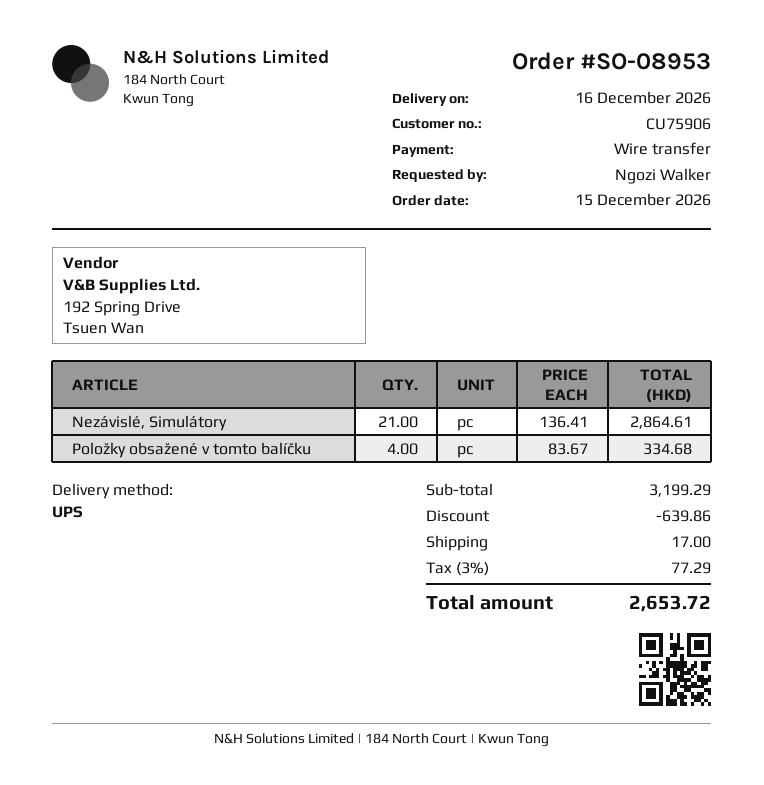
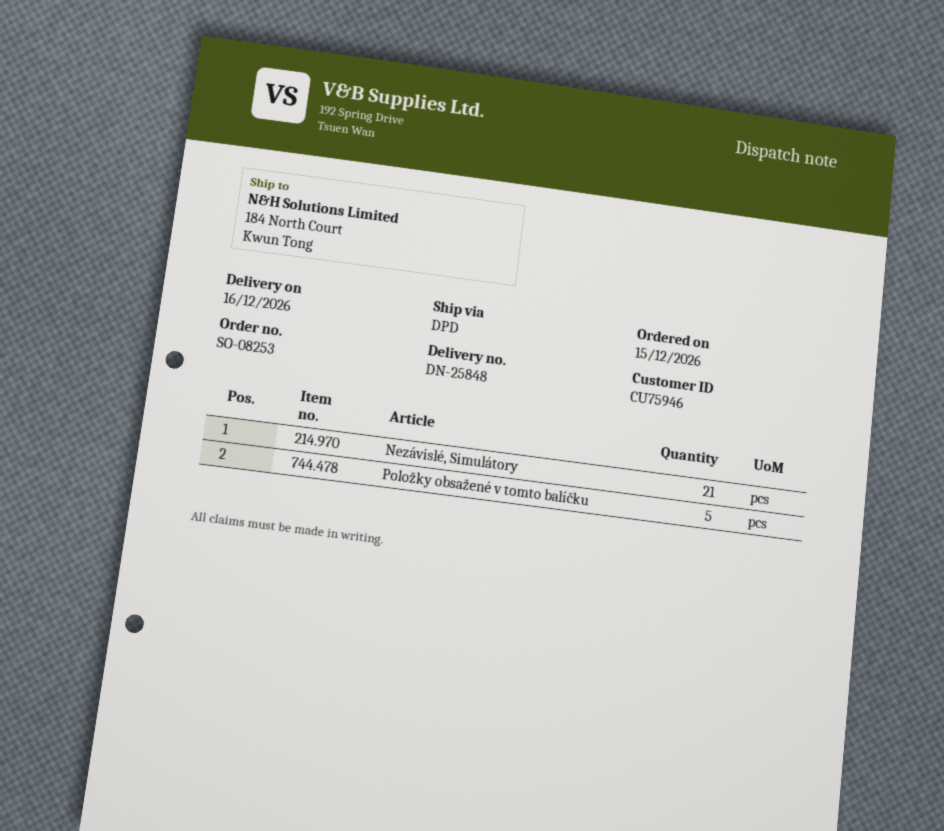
order number: SO-08953 -> SO-08253
customer number: CU75906 -> CU75946
shipping method: UPS -> DPD
Položky obsažené v tomto balíčku: 4 -> 5

